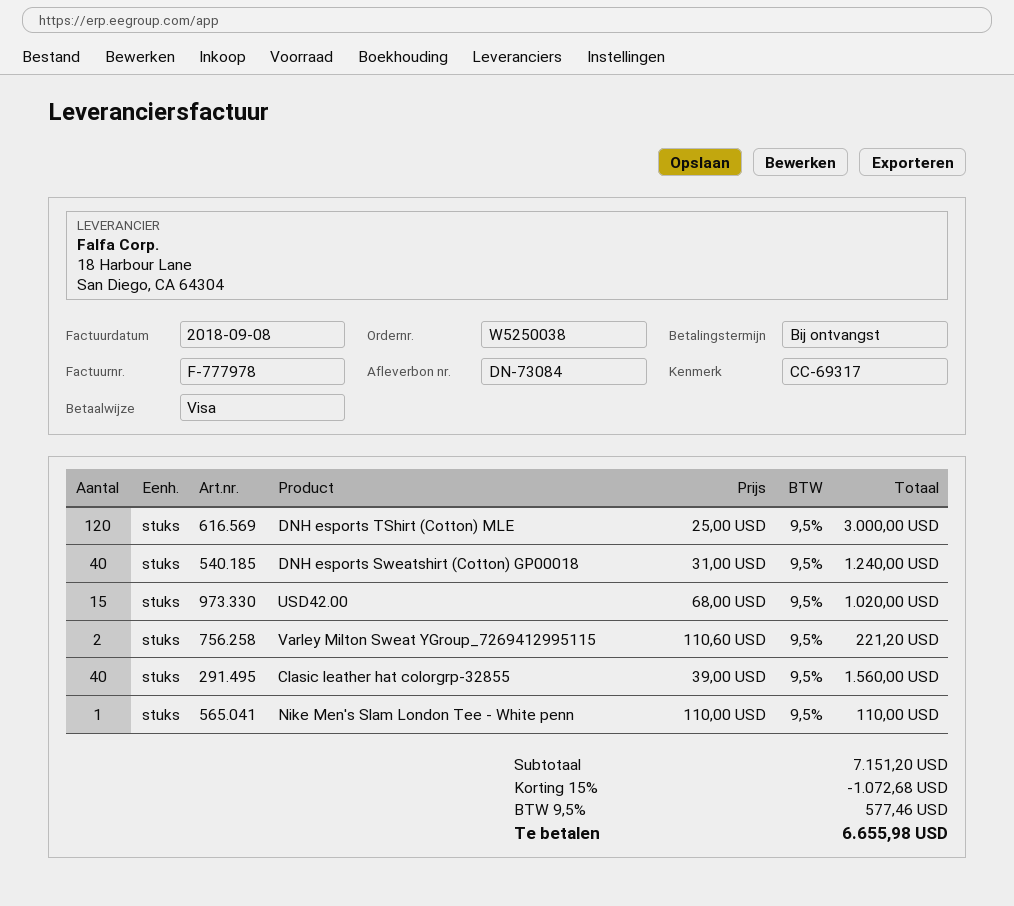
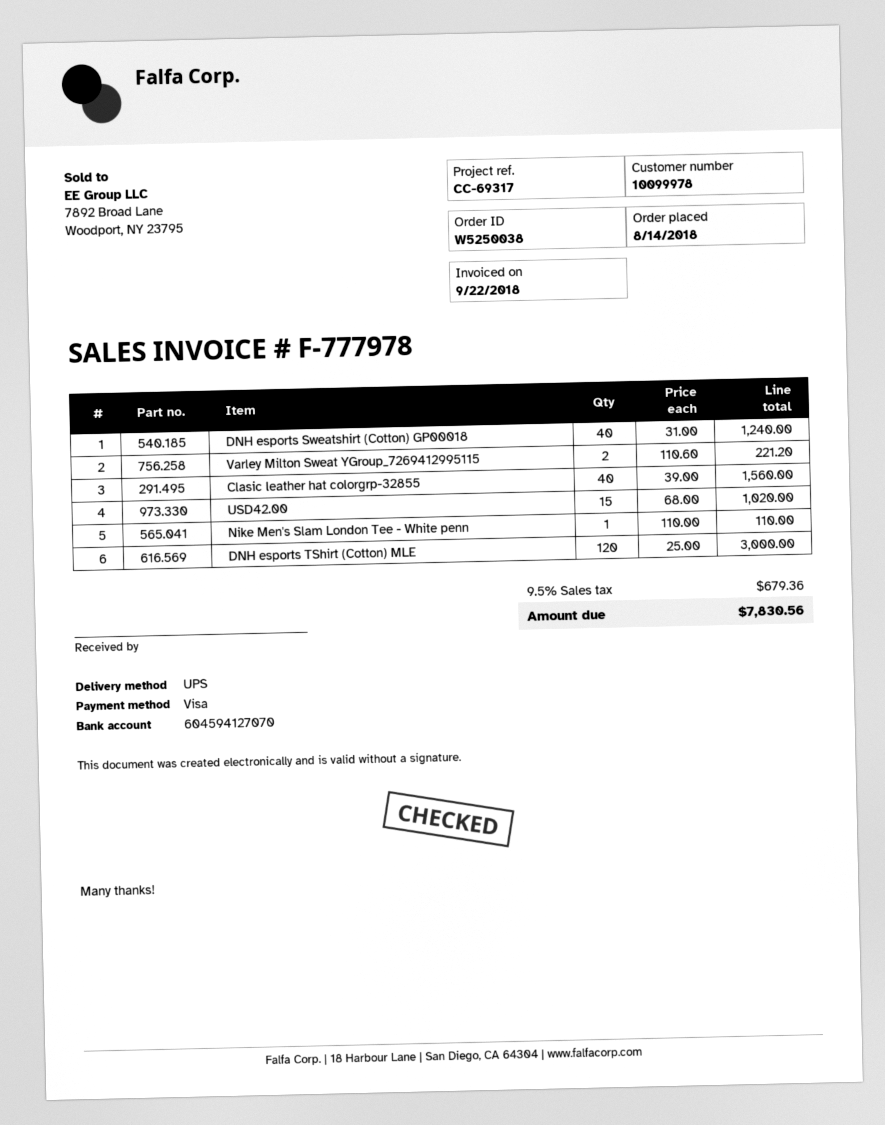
invoice date: 2018-09-08 -> 2018-09-22
discount: 15% = 1072.68 -> none
tax: 9.5% = 577.46 -> 9.5% = 679.36
total: 6655.98 -> 7830.56

